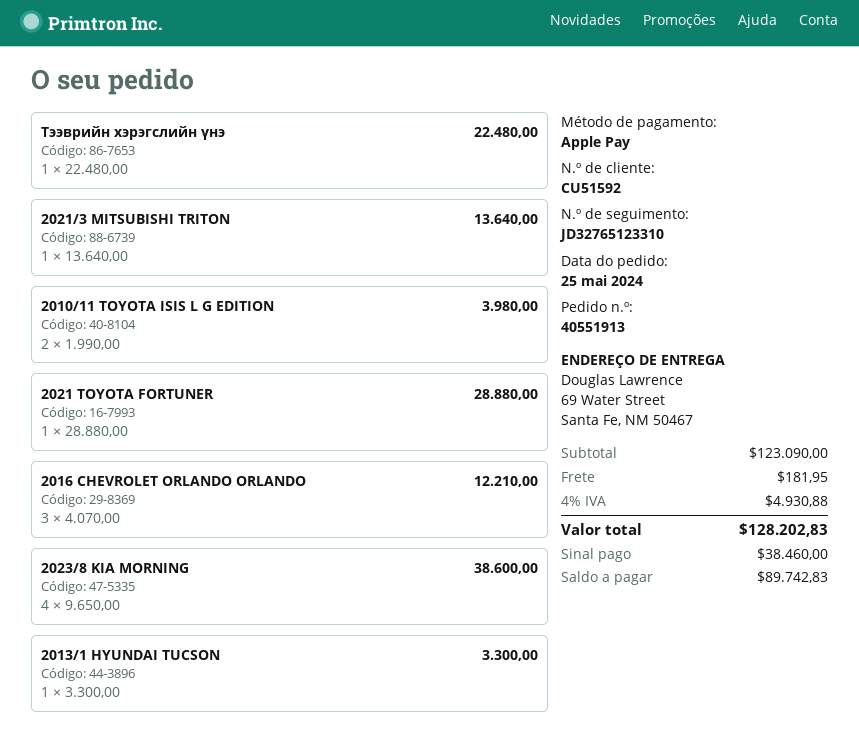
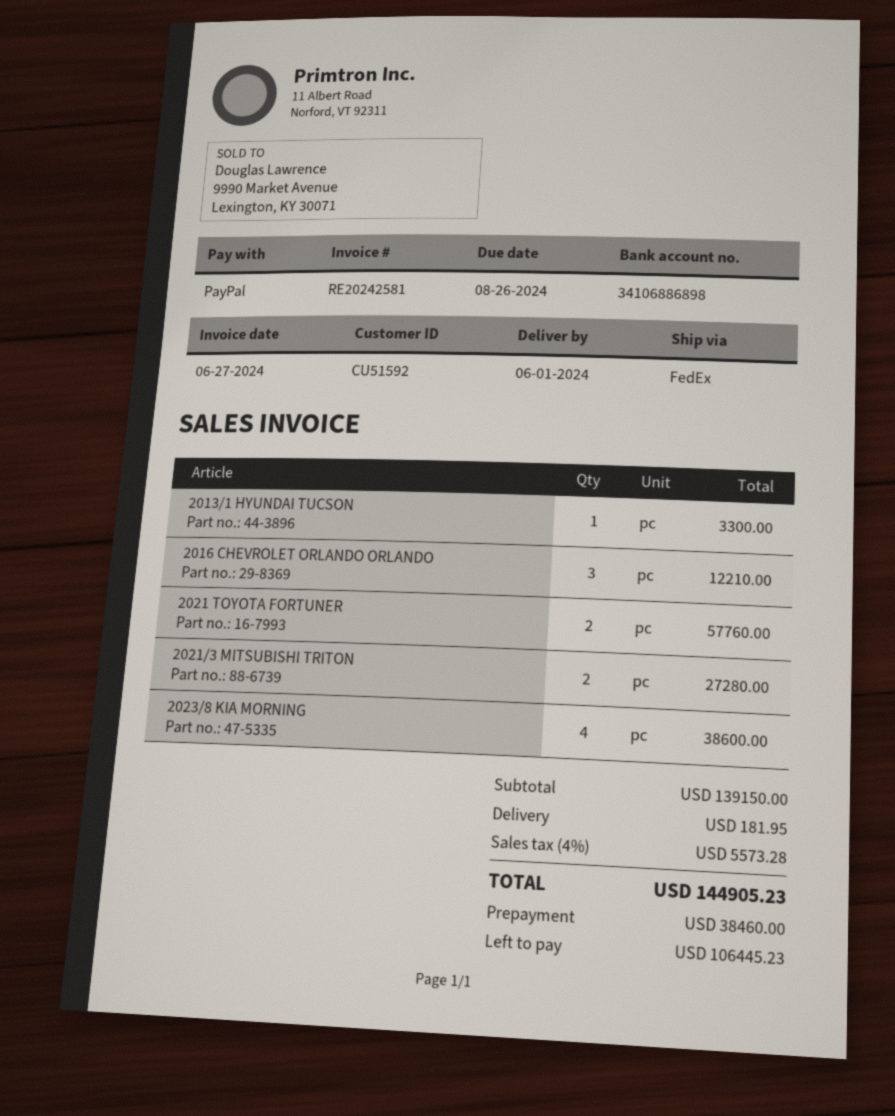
payment method: Apple Pay -> PayPal
Тээврийн хэрэгслийн үнэ: 1 for 22480.00 -> none
2021/3 MITSUBISHI TRITON: 1 for 13640.00 -> 2 for 27280.00
2010/11 TOYOTA ISIS L G EDITION: 2 for 3980.00 -> none
2021 TOYOTA FORTUNER: 1 for 28880.00 -> 2 for 57760.00
subtotal: 123090.00 -> 139150.00
tax: 4% = 4930.88 -> 4% = 5573.28
total: 128202.83 -> 144905.23
balance: 89742.83 -> 106445.23

